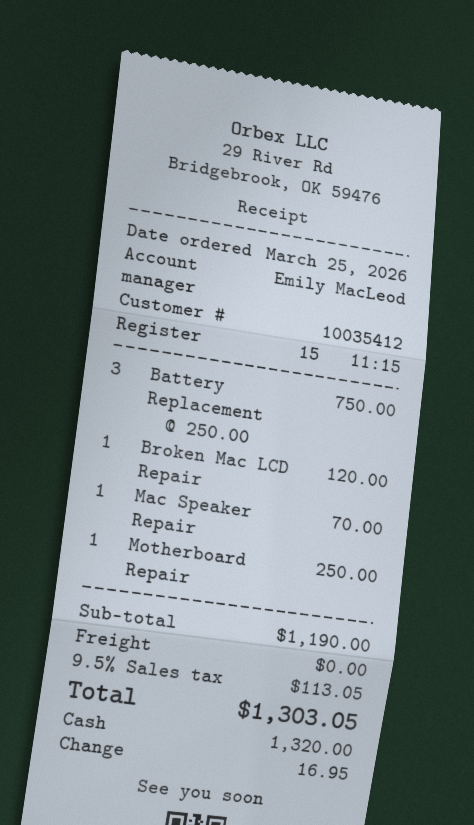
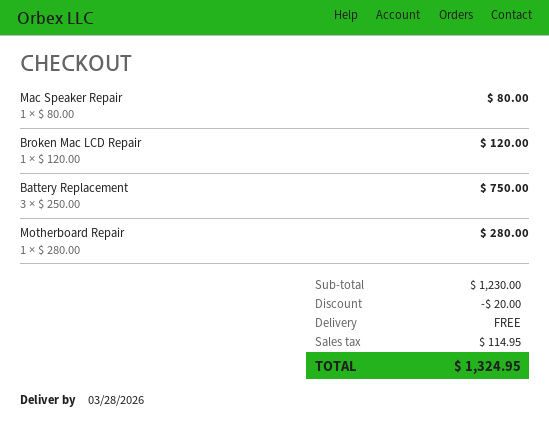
Mac Speaker Repair: 1 x 70.00 = 70.00 -> 1 x 80.00 = 80.00
Motherboard Repair: 1 x 250.00 = 250.00 -> 1 x 280.00 = 280.00
subtotal: 1190.00 -> 1230.00
discount: none -> 20.00
tax: 113.05 -> 114.95
total: 1303.05 -> 1324.95

